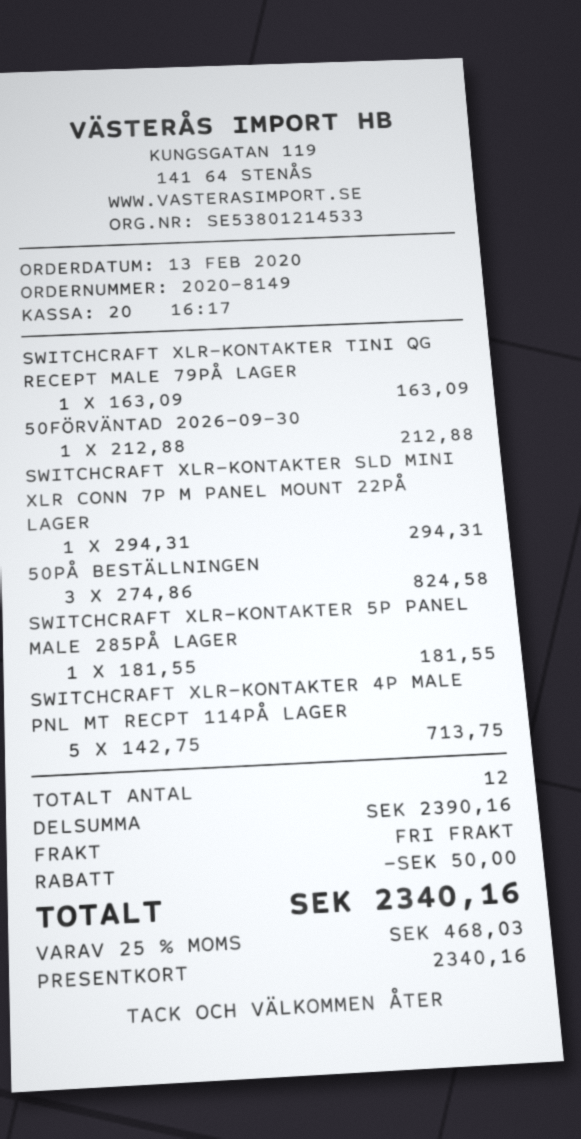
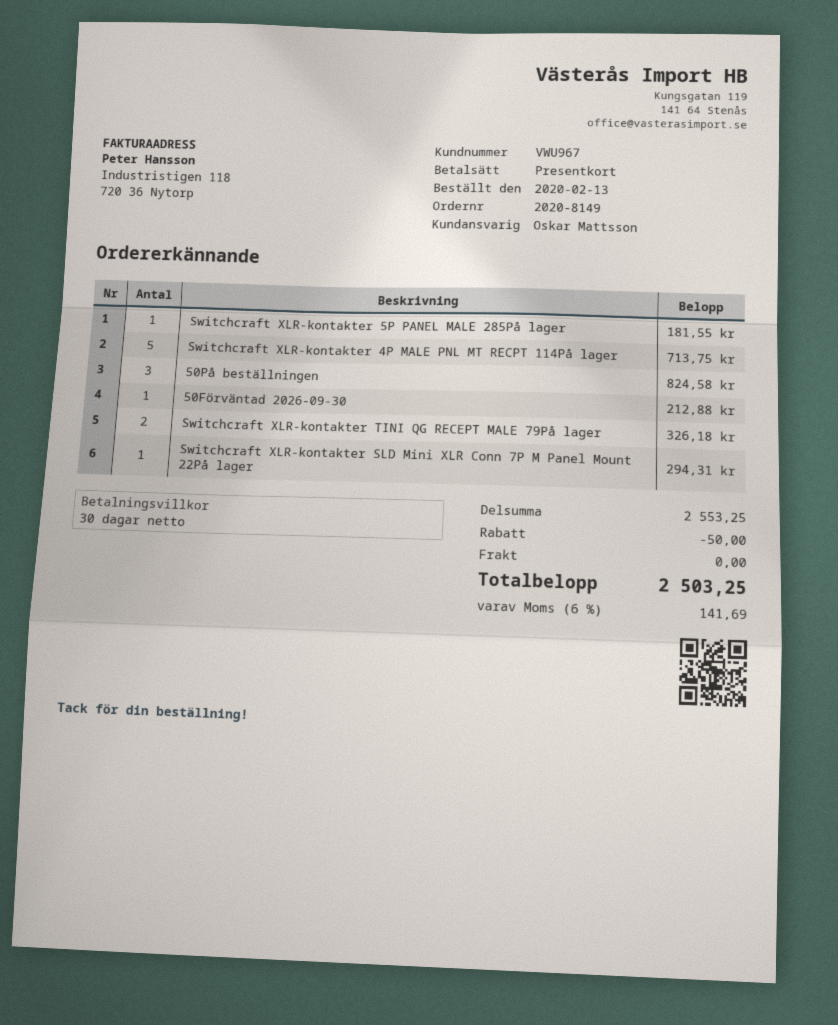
SWITCHCRAFT XLR-KONTAKTER TINI QG RECEPT MALE 79PÅ LAGER: 1 for 163.09 -> 2 for 326.18
subtotal: 2390.16 -> 2553.25
tax: 25% = 468.03 -> 6% = 141.69
total: 2340.16 -> 2503.25

